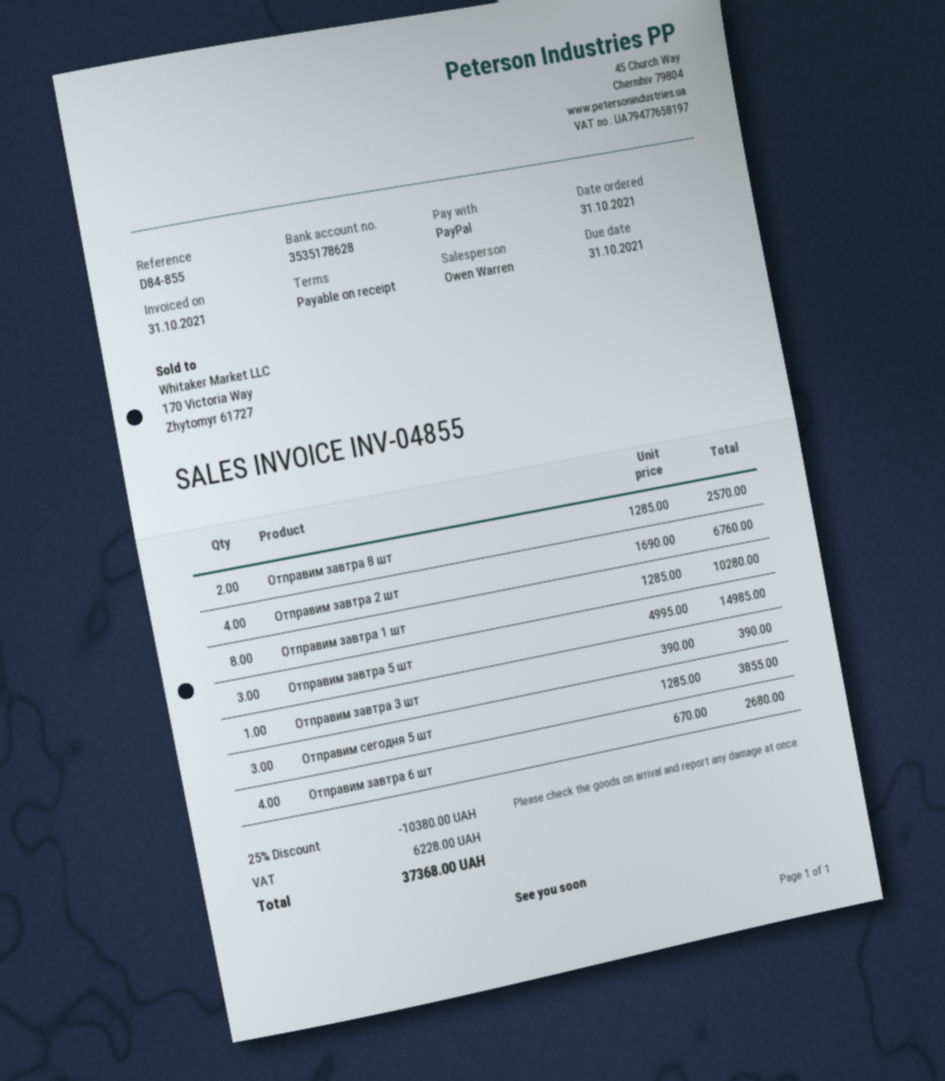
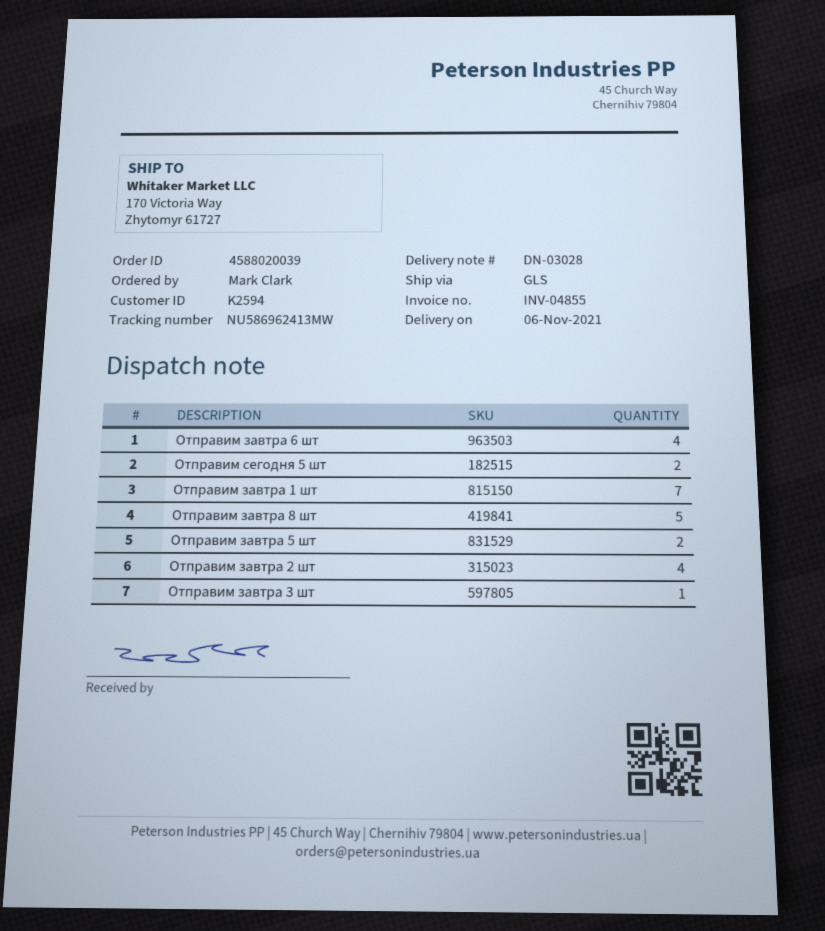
Отправим завтра 8 шт: 2 -> 5
Отправим завтра 1 шт: 8 -> 7
Отправим завтра 5 шт: 3 -> 2
Отправим сегодня 5 шт: 3 -> 2

